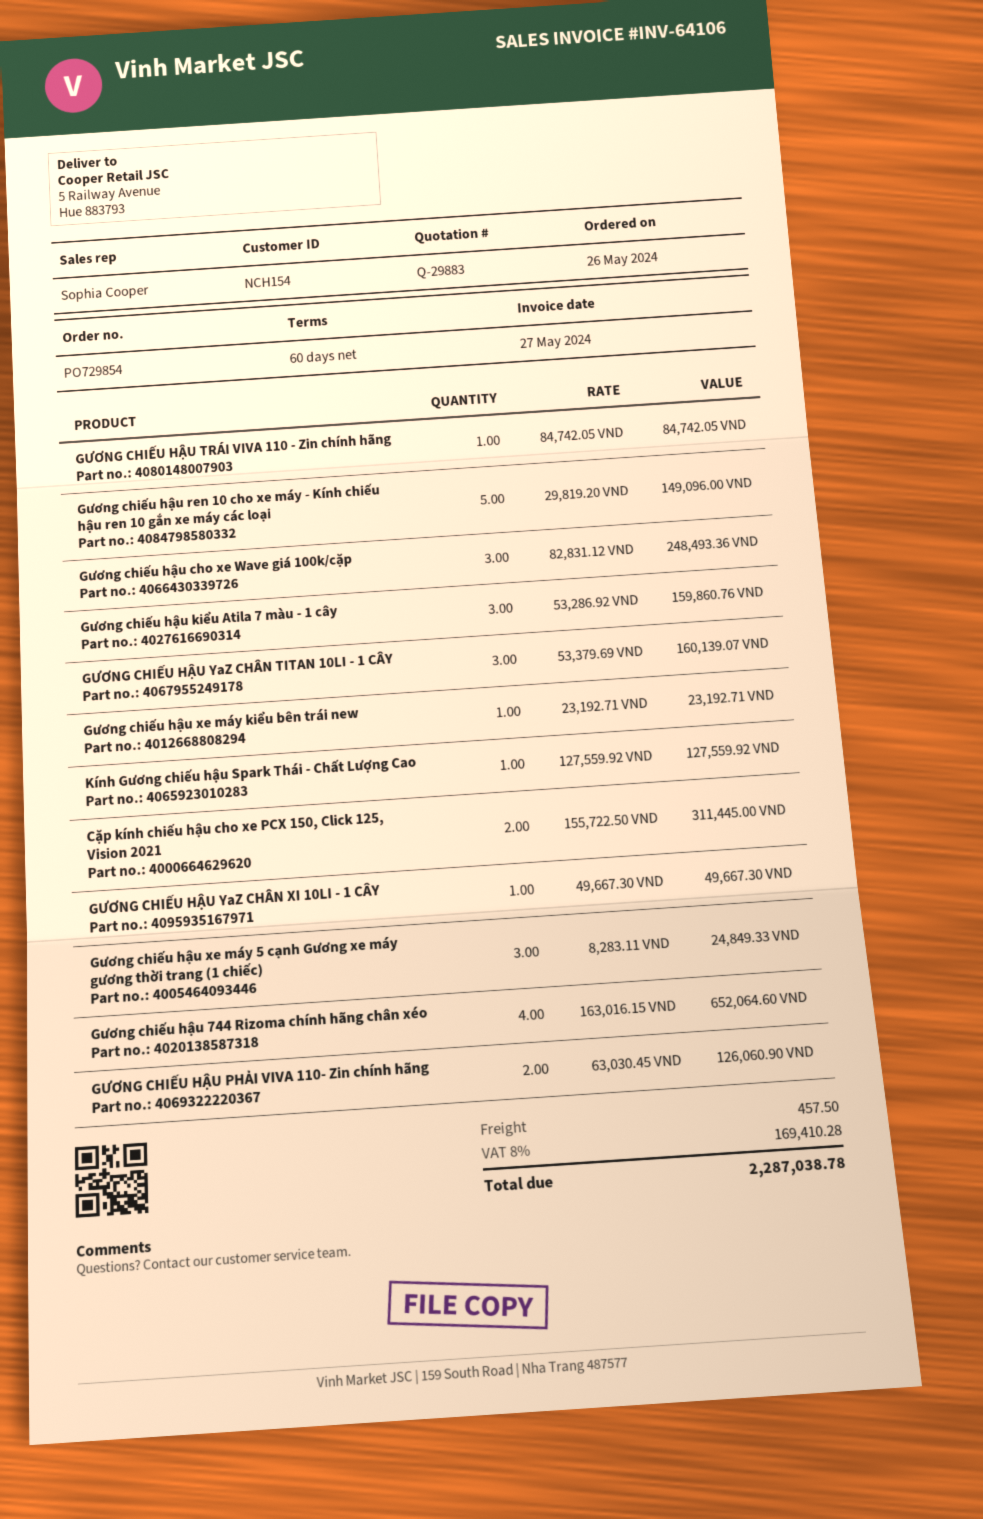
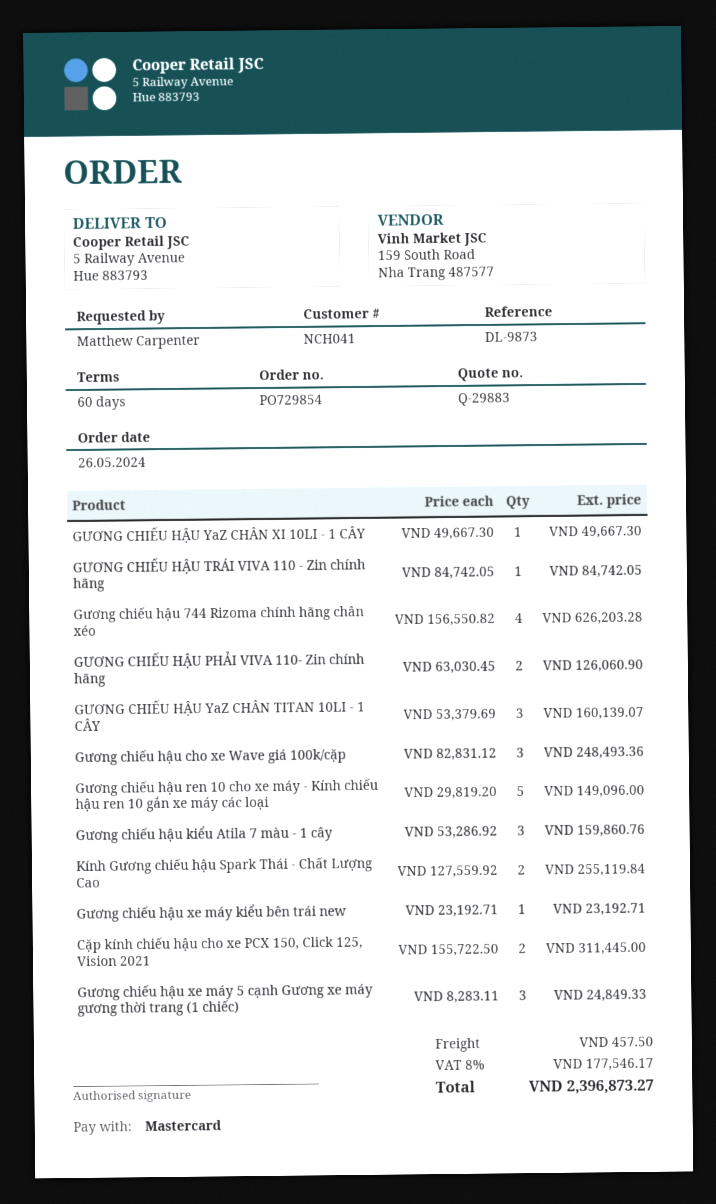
customer number: NCH154 -> NCH041
Kính Gương chiếu hậu Spark Thái - Chất Lượng Cao: 1 x 127559.92 = 127559.92 -> 2 x 127559.92 = 255119.84
Gương chiếu hậu 744 Rizoma chính hãng chân xéo: 4 x 163016.15 = 652064.60 -> 4 x 156550.82 = 626203.28
tax: 8% = 169410.28 -> 8% = 177546.17
total: 2287038.78 -> 2396873.27

